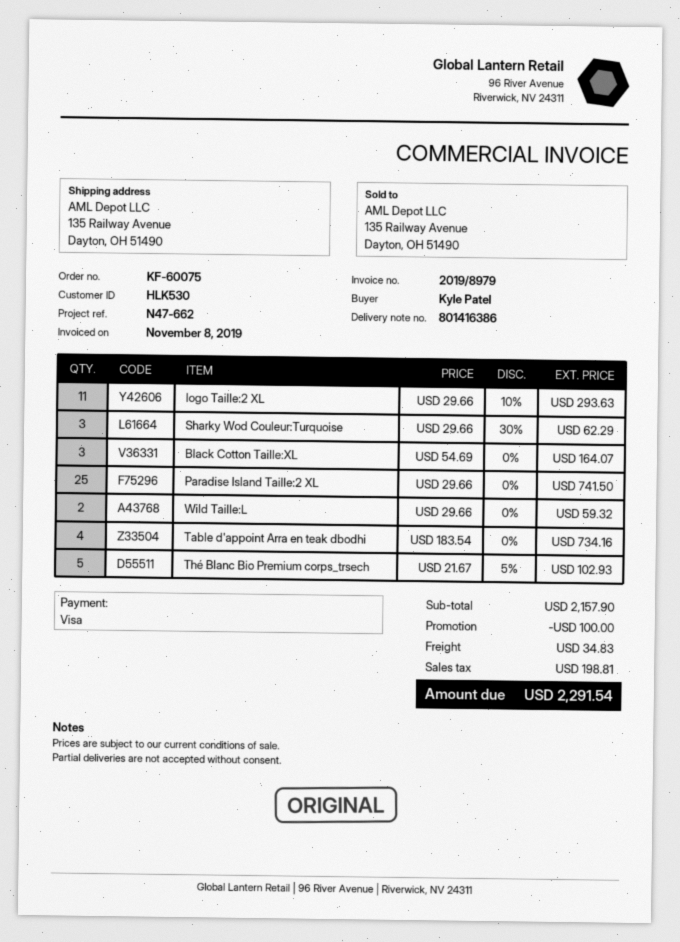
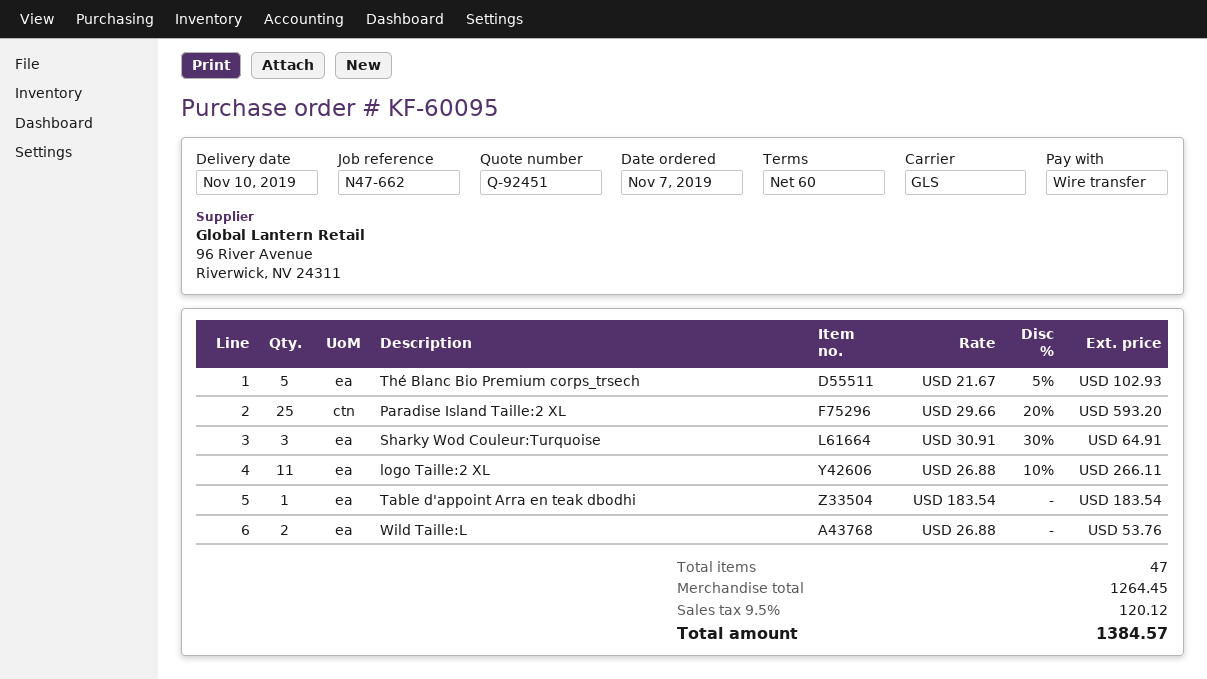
order number: KF-60075 -> KF-60095
payment method: Visa -> bank transfer
logo Taille:2 XL: 11 x 29.66 - 10% = 293.63 -> 11 x 26.88 - 10% = 266.11
Sharky Wod Couleur:Turquoise: 3 x 29.66 - 30% = 62.29 -> 3 x 30.91 - 30% = 64.91
Black Cotton Taille:XL: 3 x 54.69 = 164.07 -> none
Paradise Island Taille:2 XL: 25 x 29.66 = 741.50 -> 25 x 29.66 - 20% = 593.20
Wild Taille:L: 2 x 29.66 = 59.32 -> 2 x 26.88 = 53.76
Table d'appoint Arra en teak dbodhi: 4 x 183.54 = 734.16 -> 1 x 183.54 = 183.54
subtotal: 2157.90 -> 1264.45
discount: 100.00 -> none
shipping: 34.83 -> none
tax: 198.81 -> 120.12
total: 2291.54 -> 1384.57

